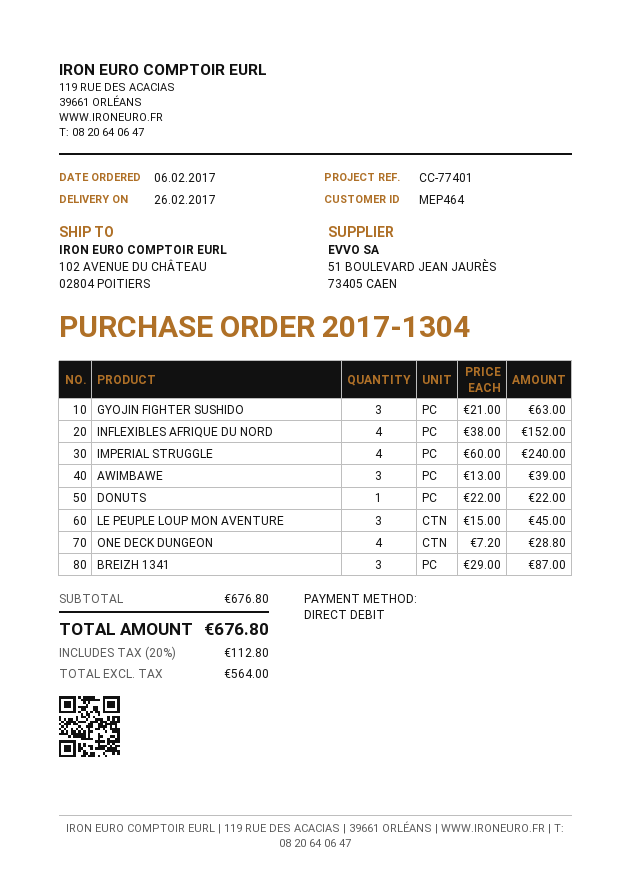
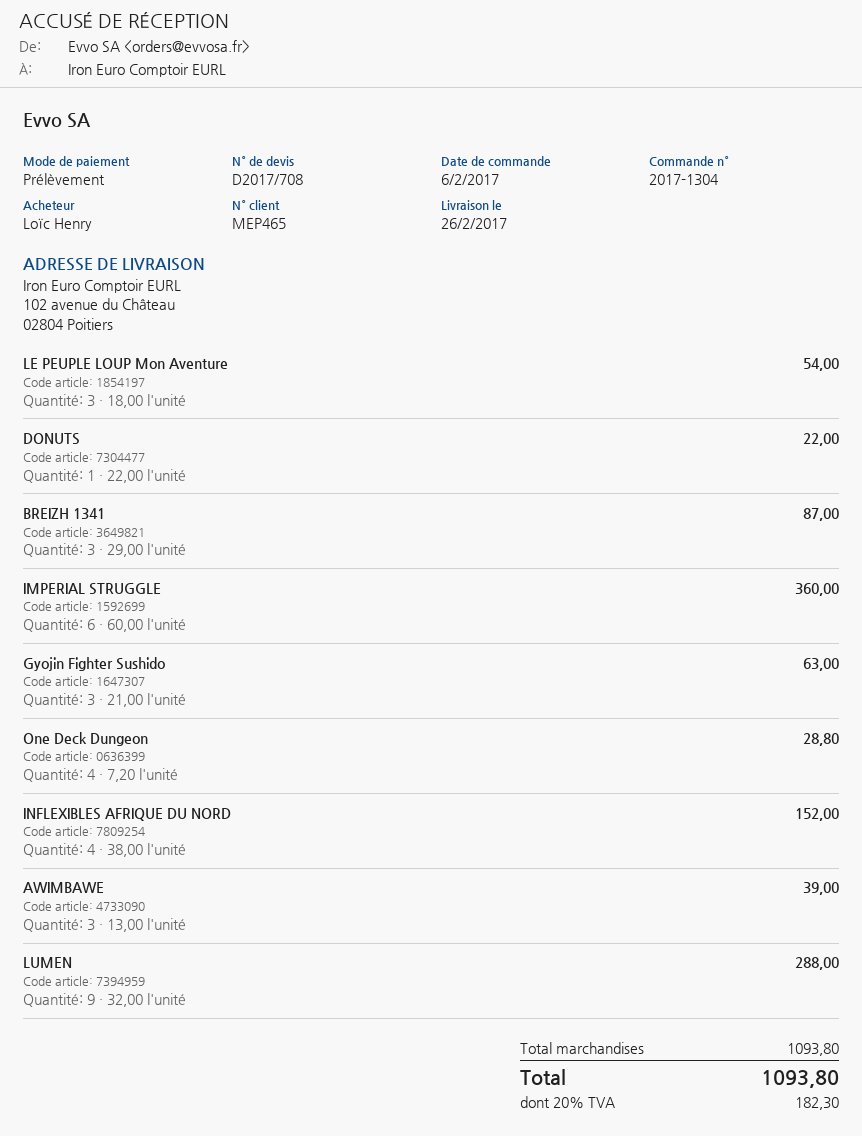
customer number: MEP464 -> MEP465
IMPERIAL STRUGGLE: 4 x 60.00 = 240.00 -> 6 x 60.00 = 360.00
LE PEUPLE LOUP MON AVENTURE: 3 x 15.00 = 45.00 -> 3 x 18.00 = 54.00
LUMEN: none -> 9 x 32.00 = 288.00
subtotal: 676.80 -> 1093.80
tax: 20% = 112.80 -> 20% = 182.30
total: 676.80 -> 1093.80

